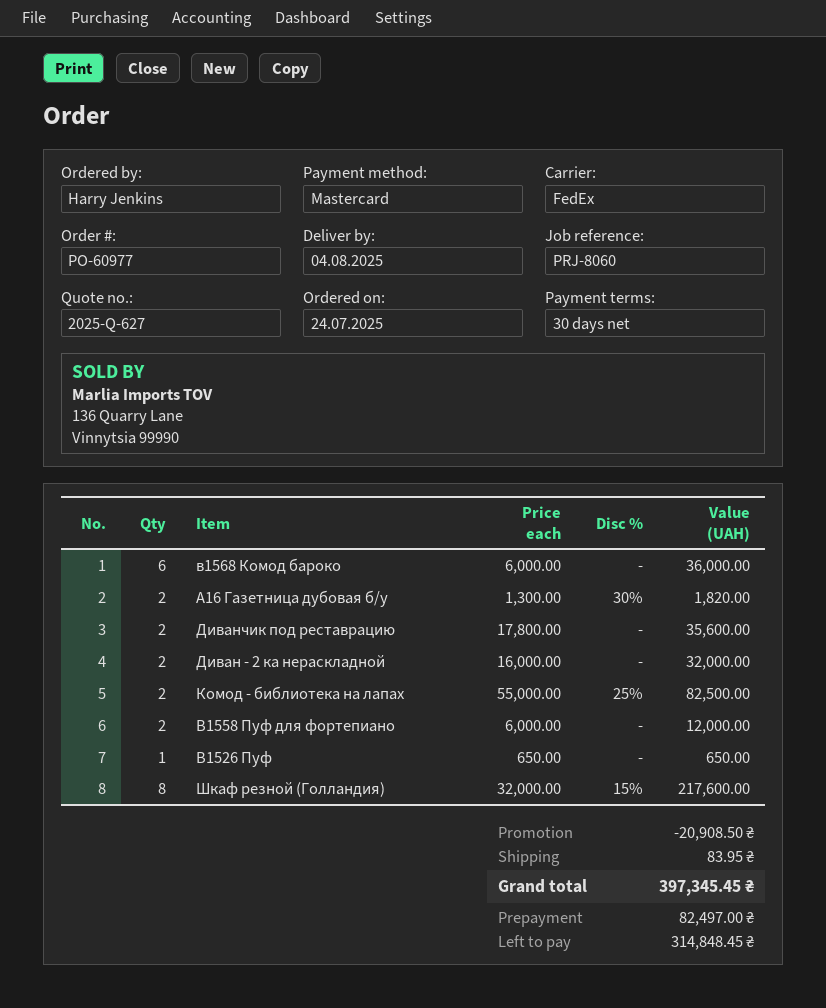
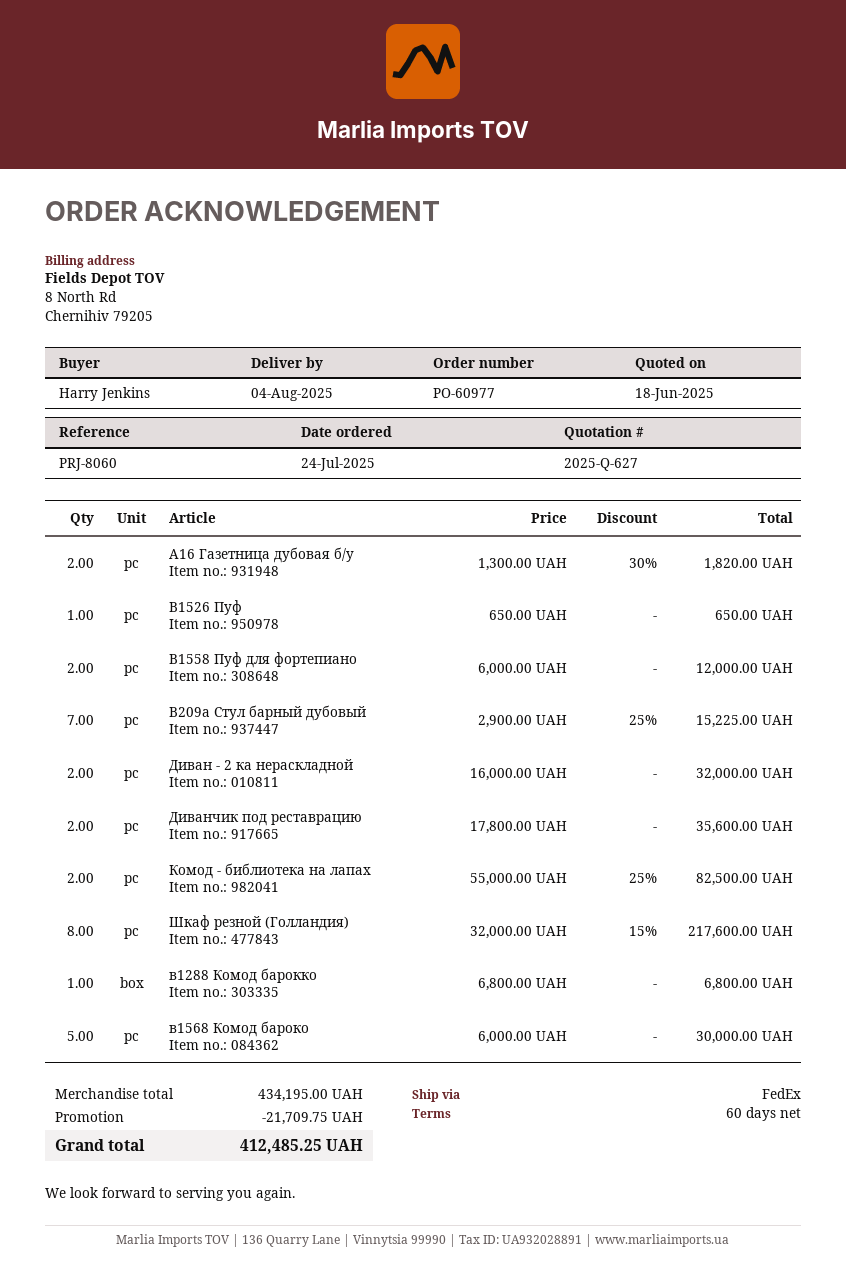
payment terms: 30 days -> 60 days
в1568 Комод бароко: 6 x 6000.00 = 36000.00 -> 5 x 6000.00 = 30000.00
В209а Стул барный дубовый: none -> 7 x 2900.00 - 25% = 15225.00
в1288 Комод барокко: none -> 1 x 6800.00 = 6800.00
discount: 20908.50 -> 21709.75
shipping: 83.95 -> none
total: 397345.45 -> 412485.25

